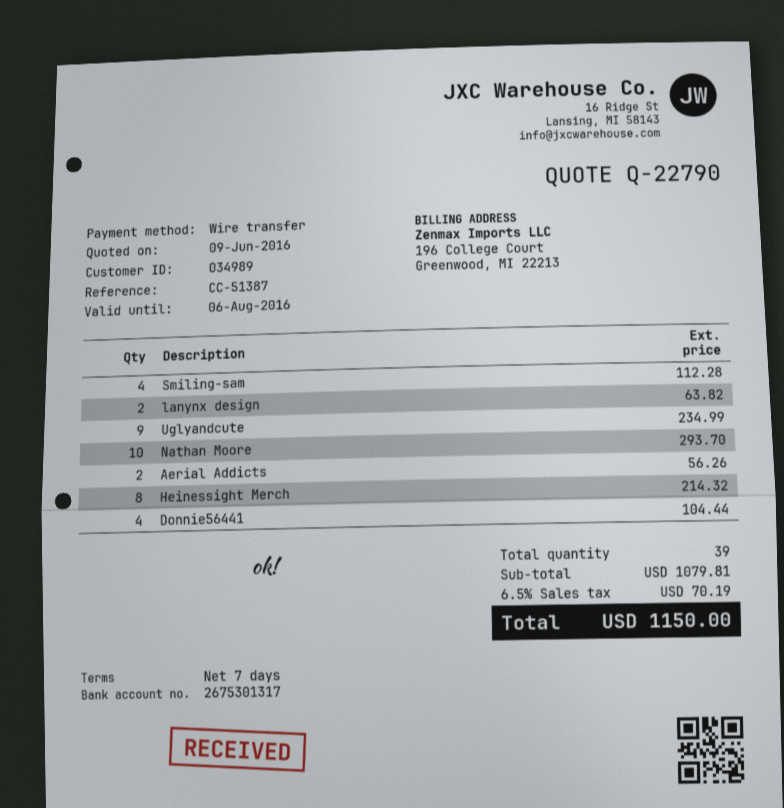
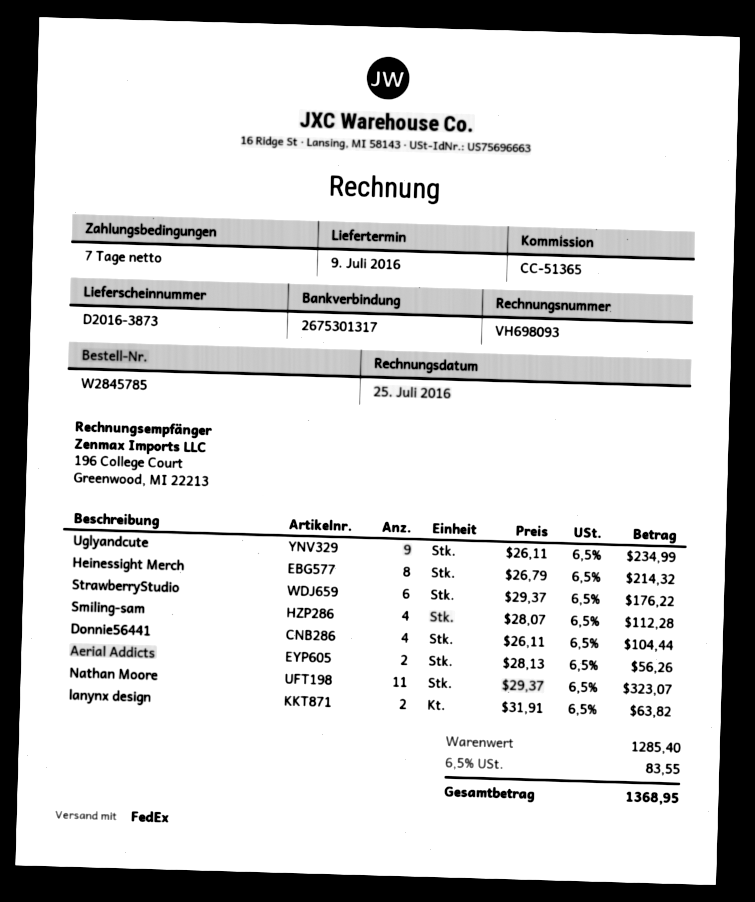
reference: CC-51387 -> CC-51365
Nathan Moore: 10 for 293.70 -> 11 for 323.07
StrawberryStudio: none -> 6 for 176.22
subtotal: 1079.81 -> 1285.40
tax: 6.5% = 70.19 -> 6.5% = 83.55
total: 1150.00 -> 1368.95

